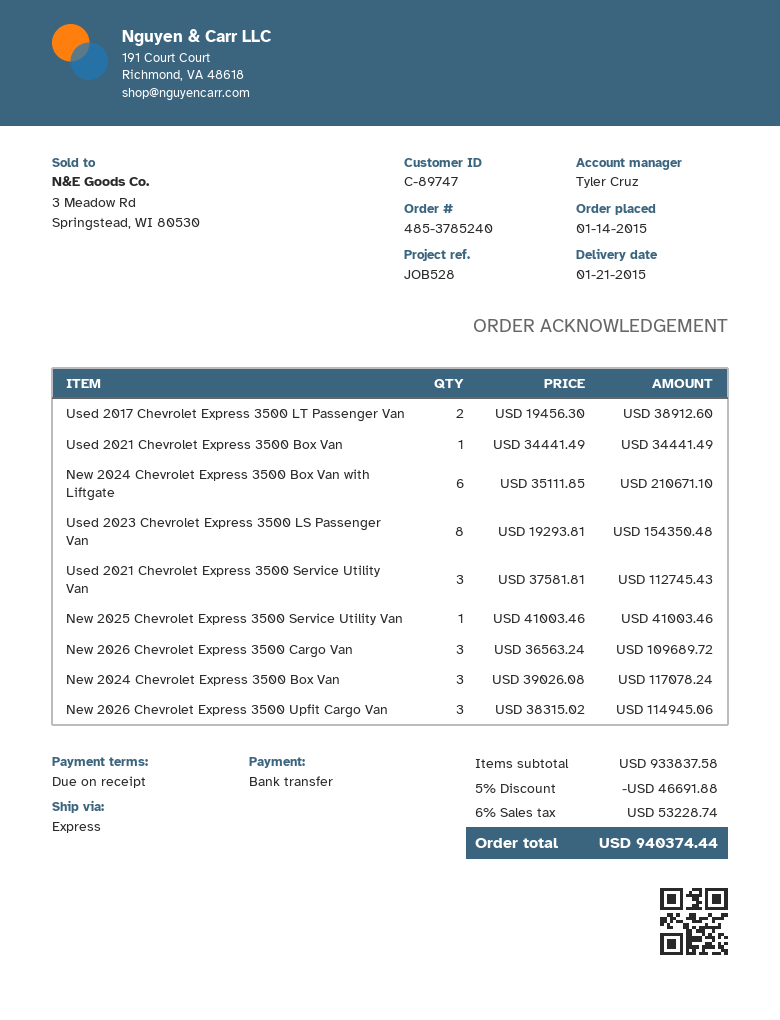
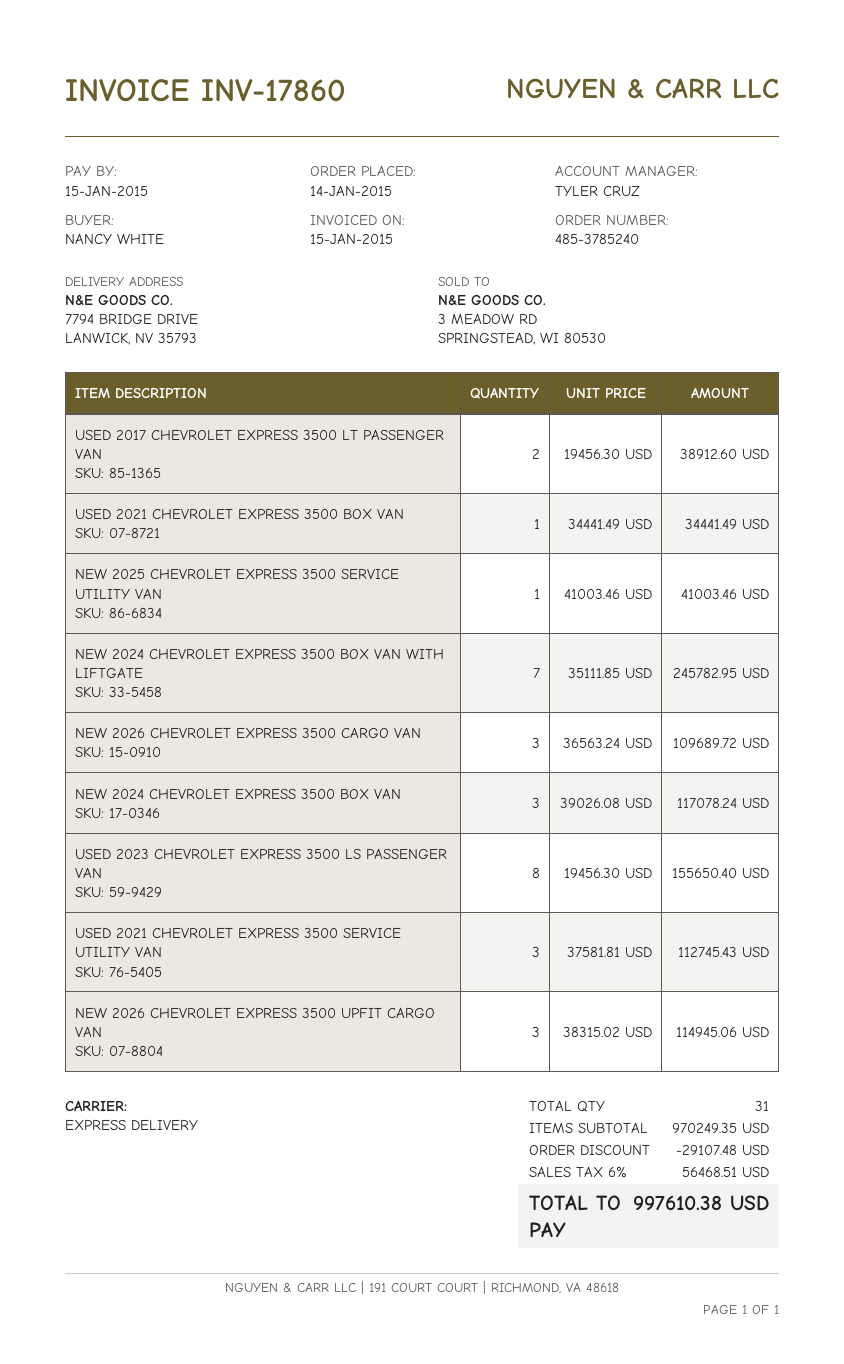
New 2024 Chevrolet Express 3500 Box Van with Liftgate: 6 x 35111.85 = 210671.10 -> 7 x 35111.85 = 245782.95
Used 2023 Chevrolet Express 3500 LS Passenger Van: 8 x 19293.81 = 154350.48 -> 8 x 19456.30 = 155650.40
subtotal: 933837.58 -> 970249.35
discount: 46691.88 -> 29107.48
tax: 6% = 53228.74 -> 6% = 56468.51
total: 940374.44 -> 997610.38

